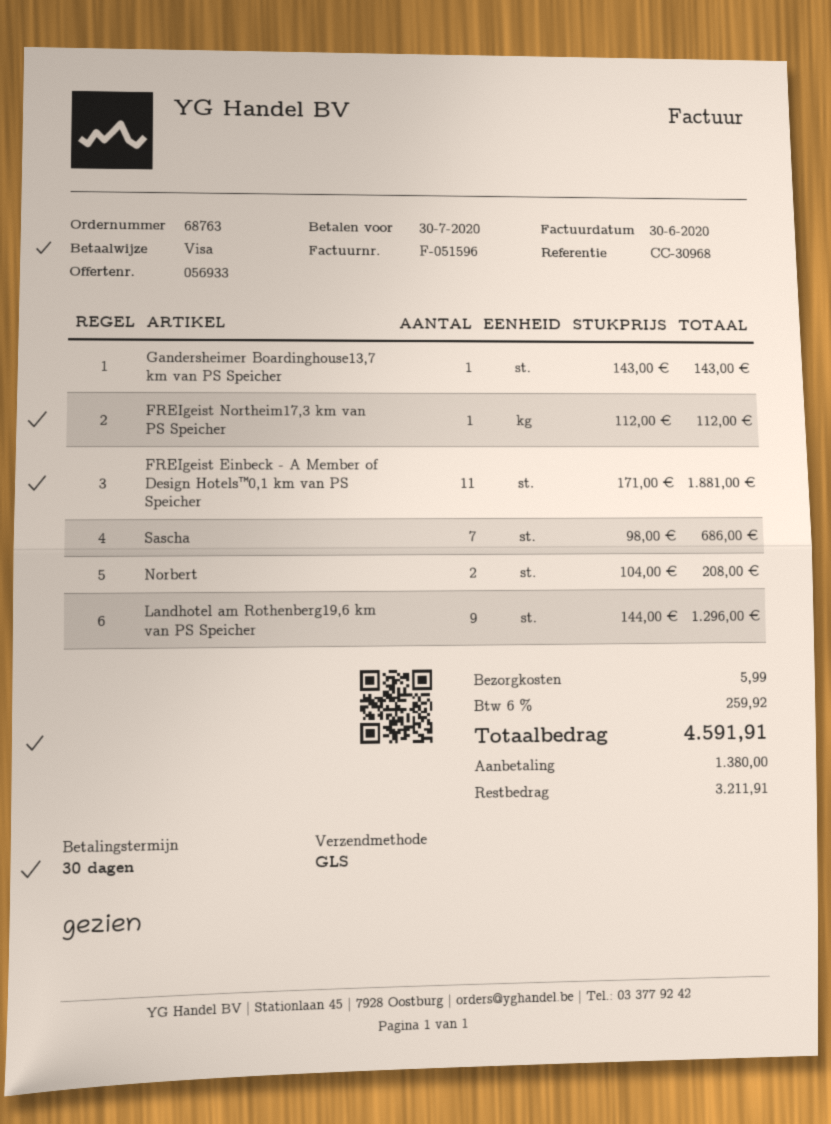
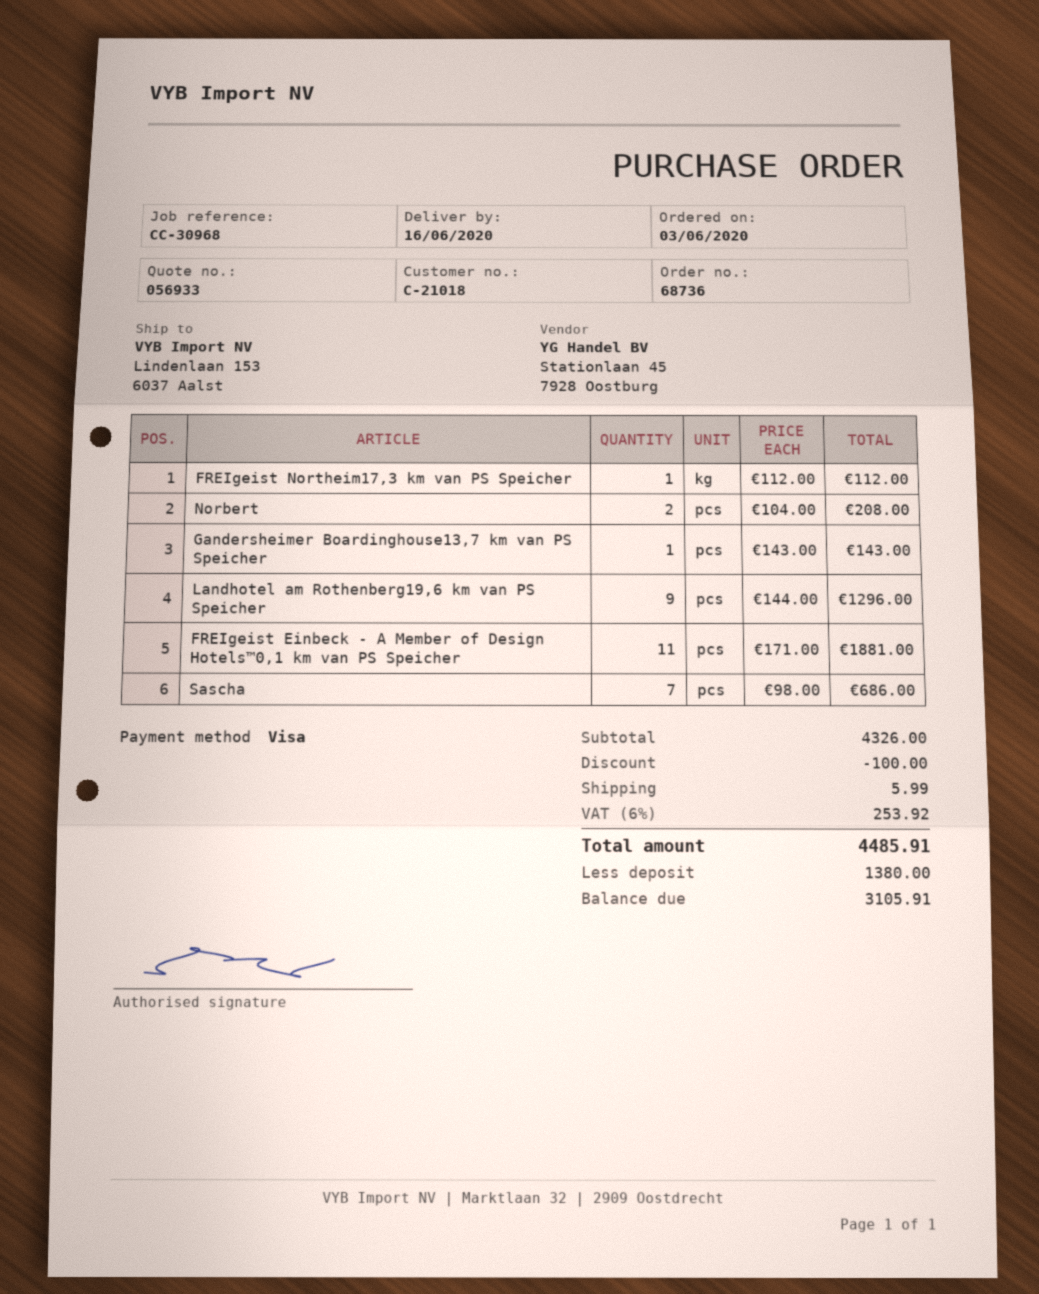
order number: 68763 -> 68736
discount: none -> 100.00
tax: 6% = 259.92 -> 6% = 253.92
total: 4591.91 -> 4485.91
balance: 3211.91 -> 3105.91

